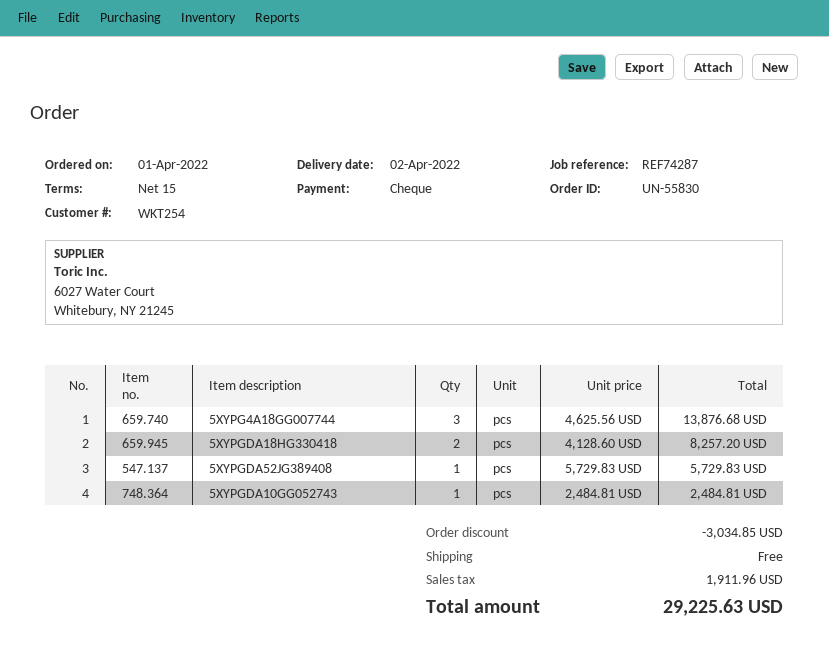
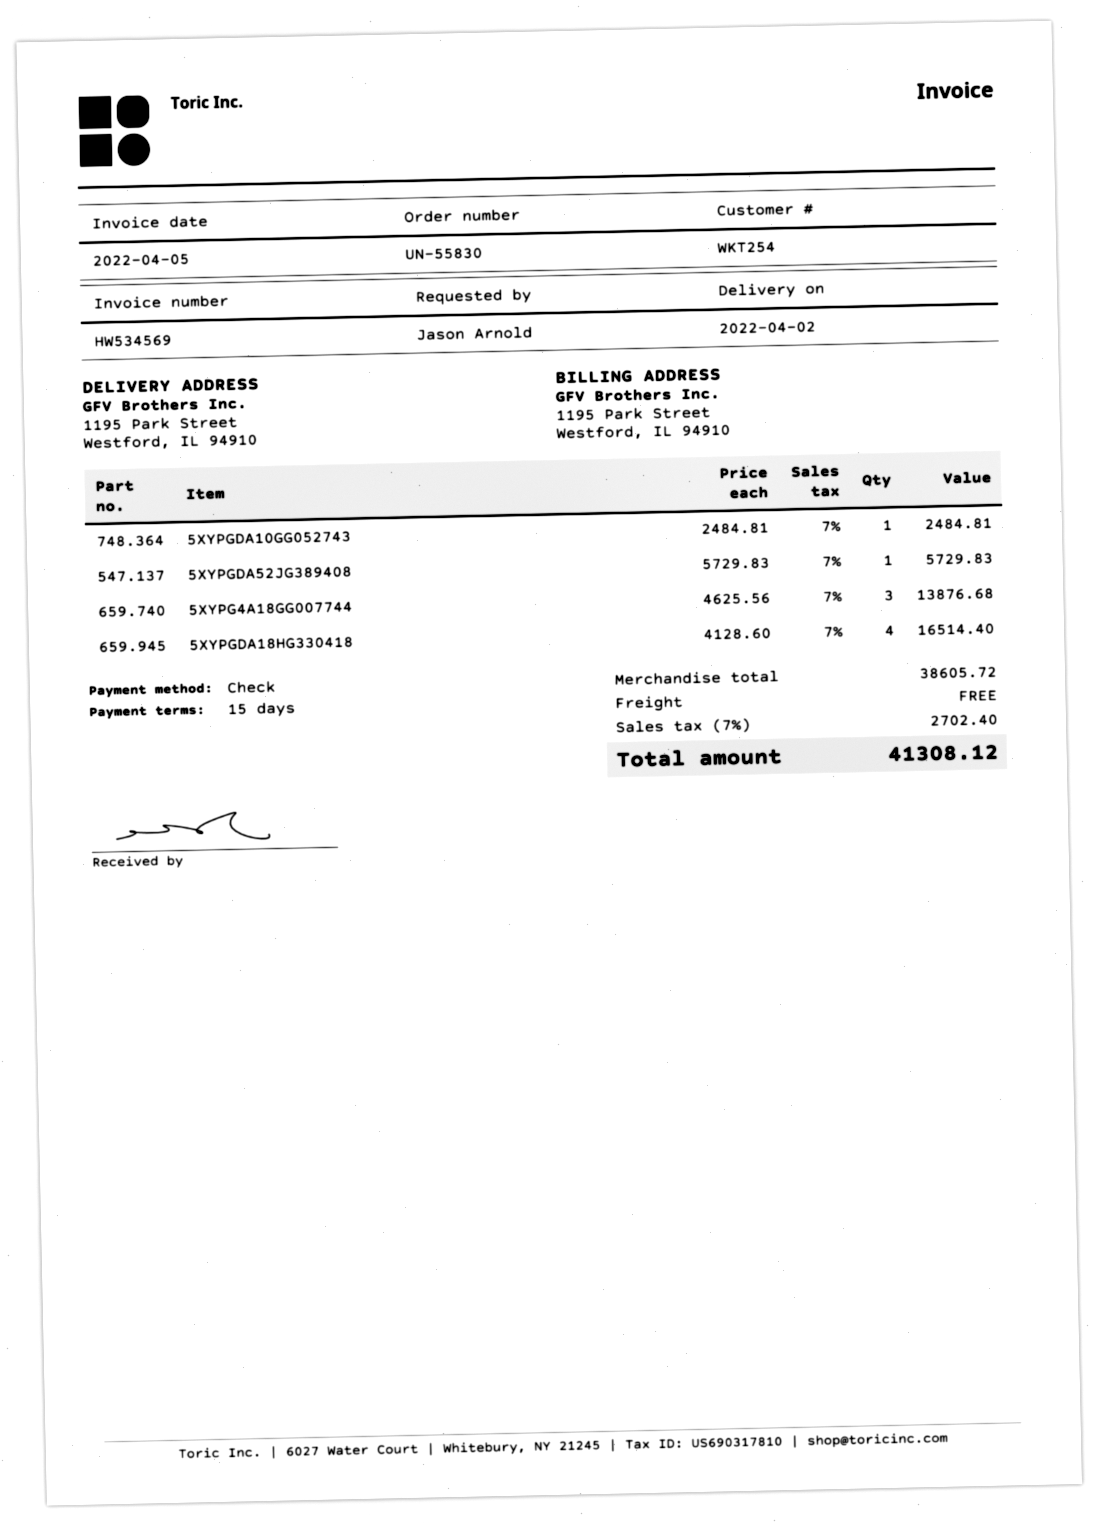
5XYPGDA18HG330418: 2 x 4128.60 = 8257.20 -> 4 x 4128.60 = 16514.40
discount: 3034.85 -> none
tax: 1911.96 -> 2702.40
total: 29225.63 -> 41308.12

